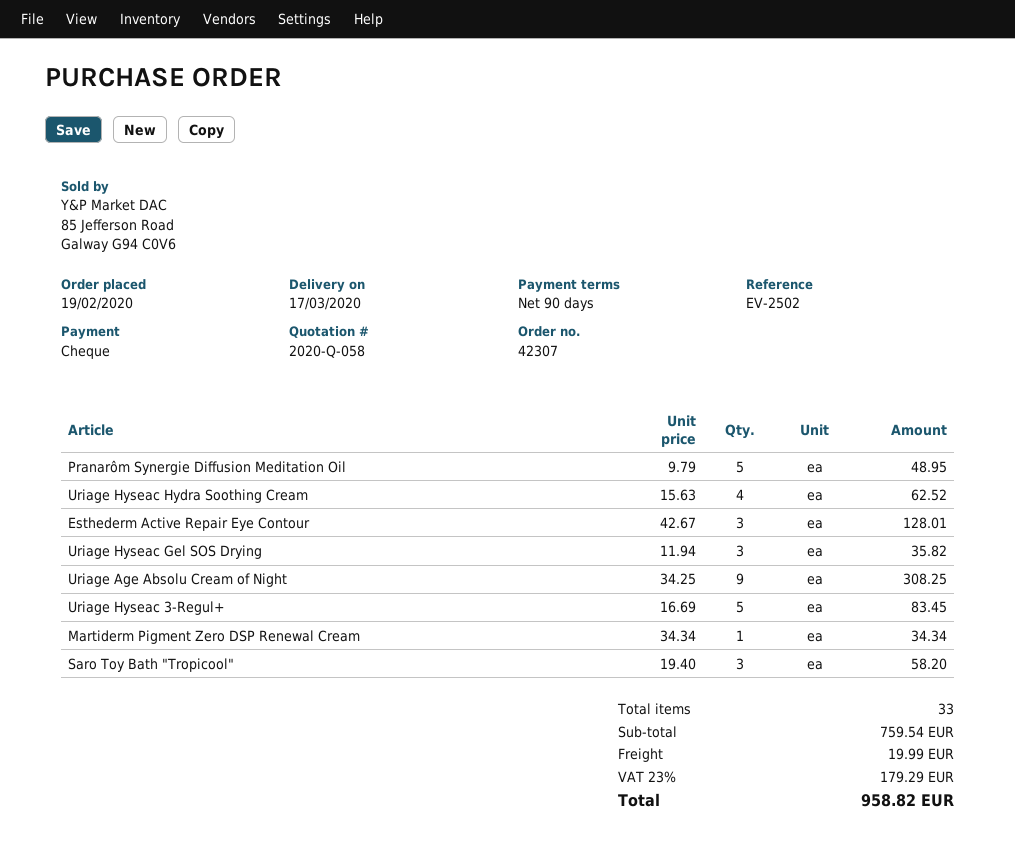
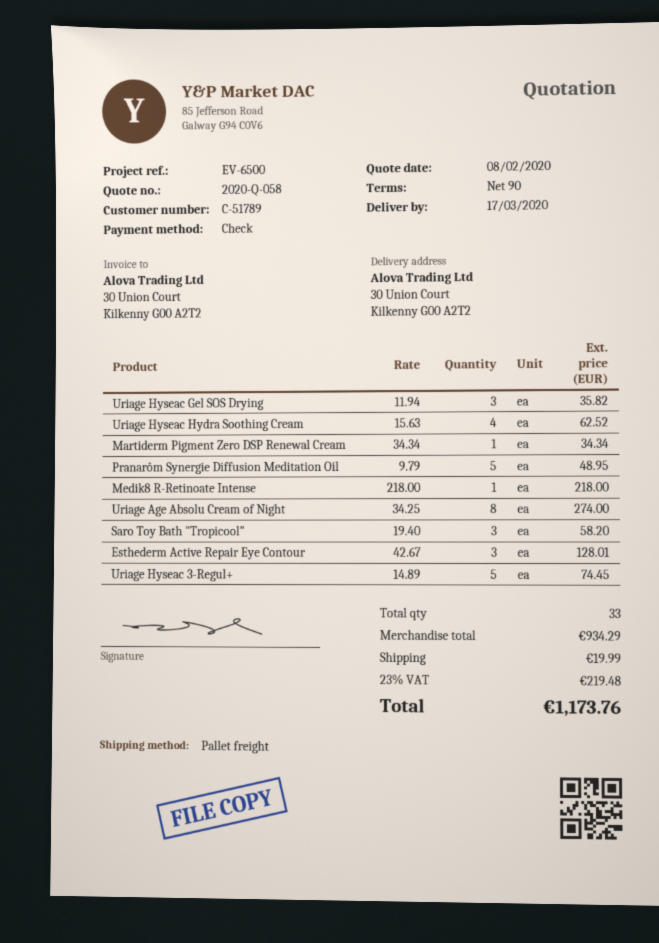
reference: EV-2502 -> EV-6500
Uriage Age Absolu Cream of Night: 9 x 34.25 = 308.25 -> 8 x 34.25 = 274.00
Uriage Hyseac 3-Regul+: 5 x 16.69 = 83.45 -> 5 x 14.89 = 74.45
Medik8 R-Retinoate Intense: none -> 1 x 218.00 = 218.00
subtotal: 759.54 -> 934.29
tax: 23% = 179.29 -> 23% = 219.48
total: 958.82 -> 1173.76

